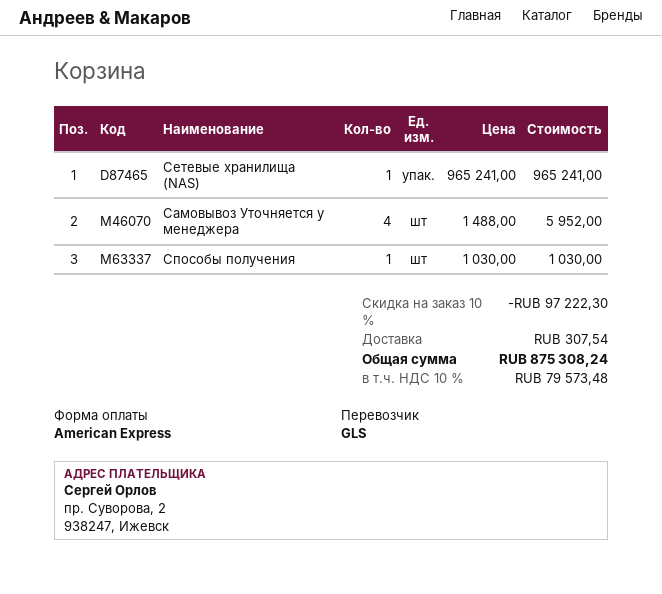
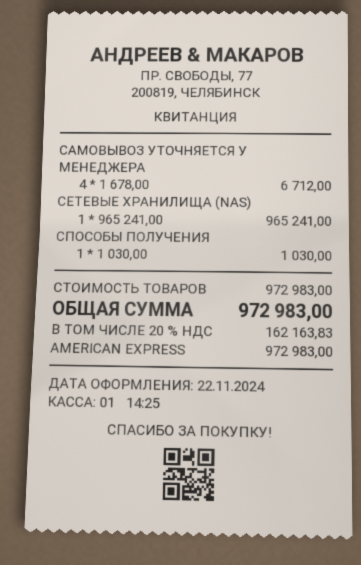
Самовывоз Уточняется у менеджера: 4 x 1488.00 = 5952.00 -> 4 x 1678.00 = 6712.00
discount: 10% = 97222.30 -> none
shipping: 307.54 -> none
tax: 10% = 79573.48 -> 20% = 162163.83
total: 875308.24 -> 972983.00

